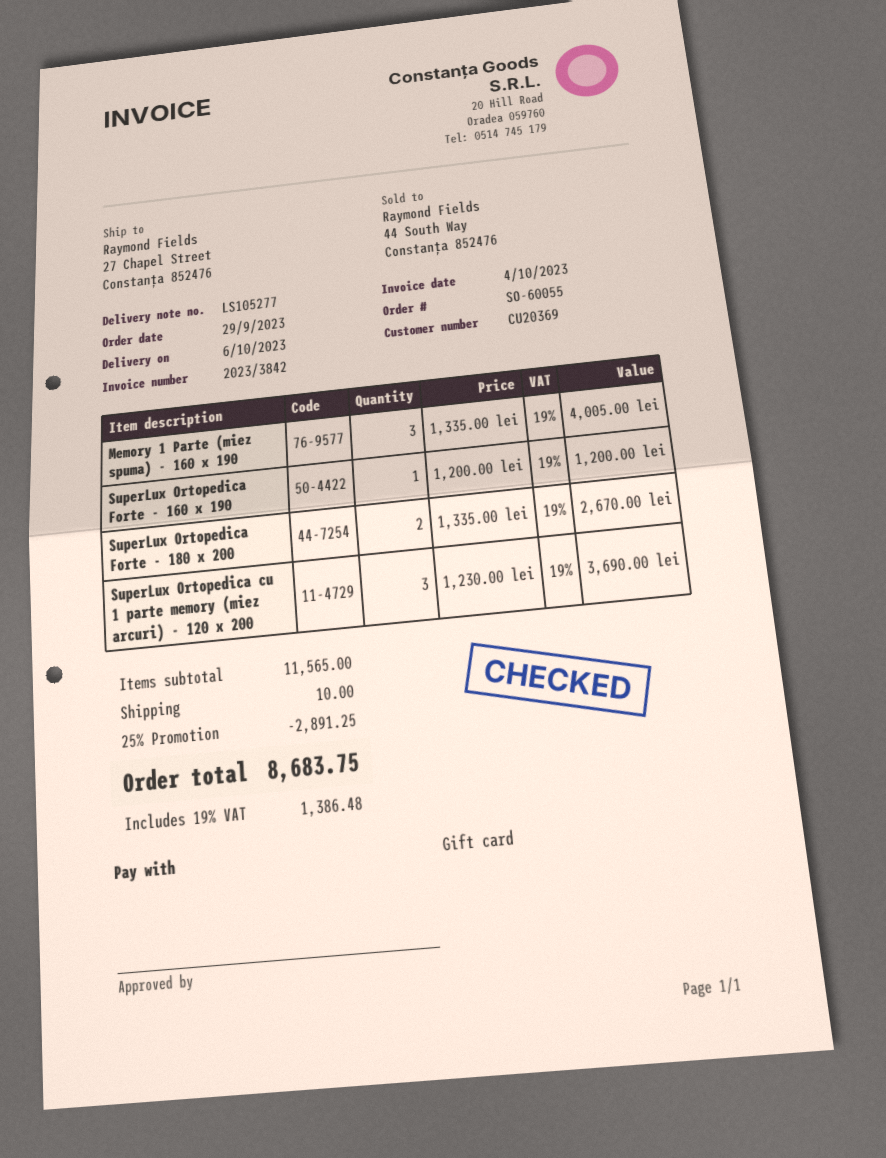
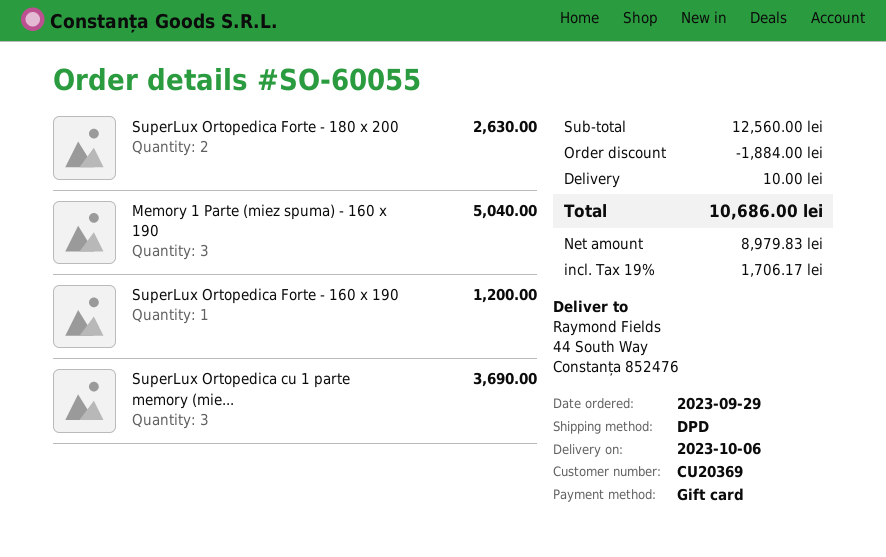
ship to: 27 Chapel Street, Constanța 852476 -> 44 South Way, Constanța 852476
Memory 1 Parte (miez spuma) - 160 x 190: 3 for 4005.00 -> 3 for 5040.00
SuperLux Ortopedica Forte - 180 x 200: 2 for 2670.00 -> 2 for 2630.00
subtotal: 11565.00 -> 12560.00
discount: 2891.25 -> 1884.00
tax: 19% = 1386.48 -> 19% = 1706.17
total: 8683.75 -> 10686.00

